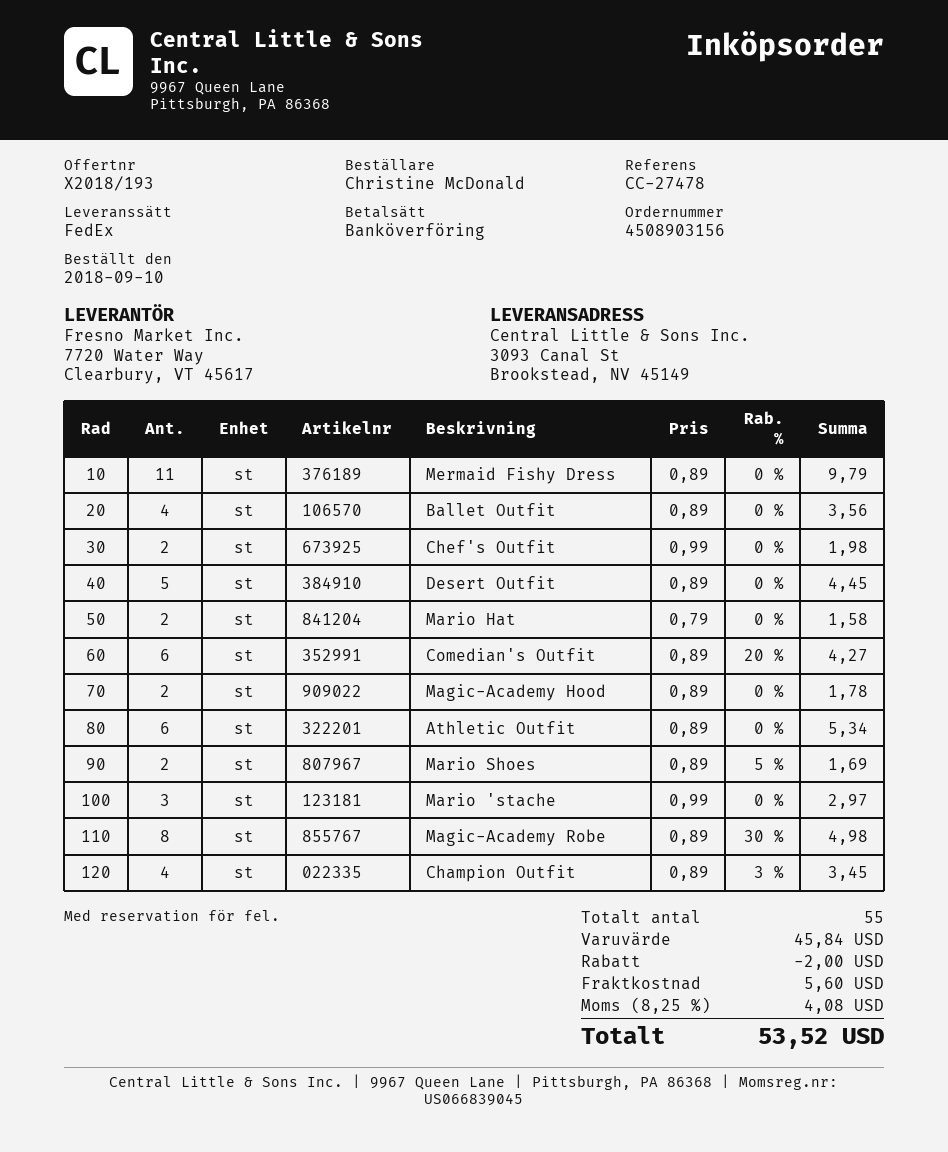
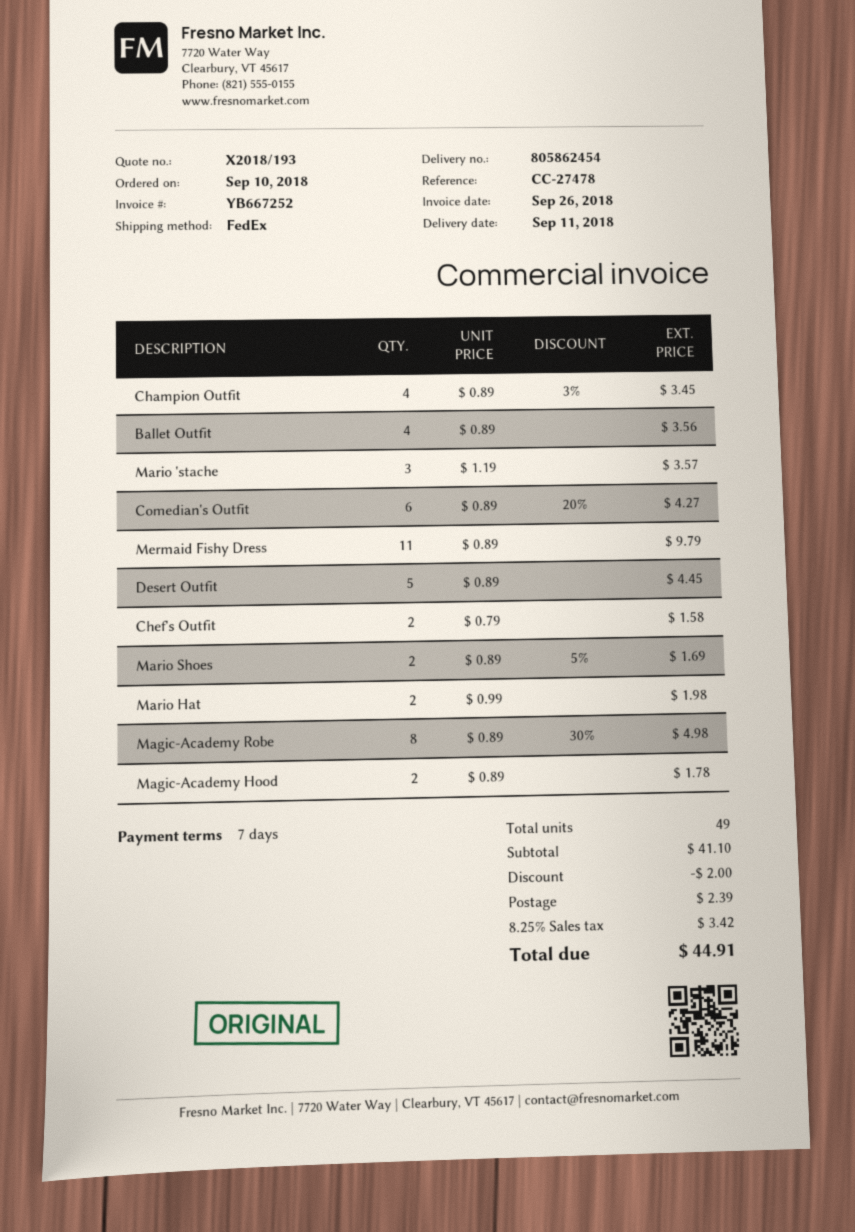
Chef's Outfit: 2 x 0.99 = 1.98 -> 2 x 0.79 = 1.58
Mario Hat: 2 x 0.79 = 1.58 -> 2 x 0.99 = 1.98
Athletic Outfit: 6 x 0.89 = 5.34 -> none
Mario 'stache: 3 x 0.99 = 2.97 -> 3 x 1.19 = 3.57
total quantity: 55 -> 49
subtotal: 45.84 -> 41.10
shipping: 5.60 -> 2.39
tax: 8.25% = 4.08 -> 8.25% = 3.42
total: 53.52 -> 44.91

